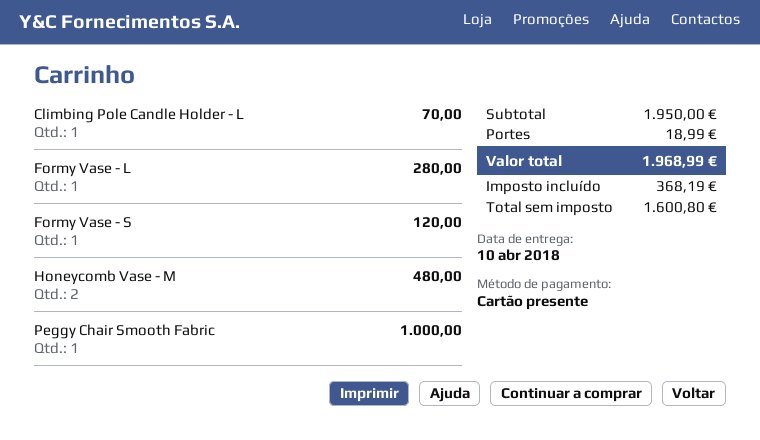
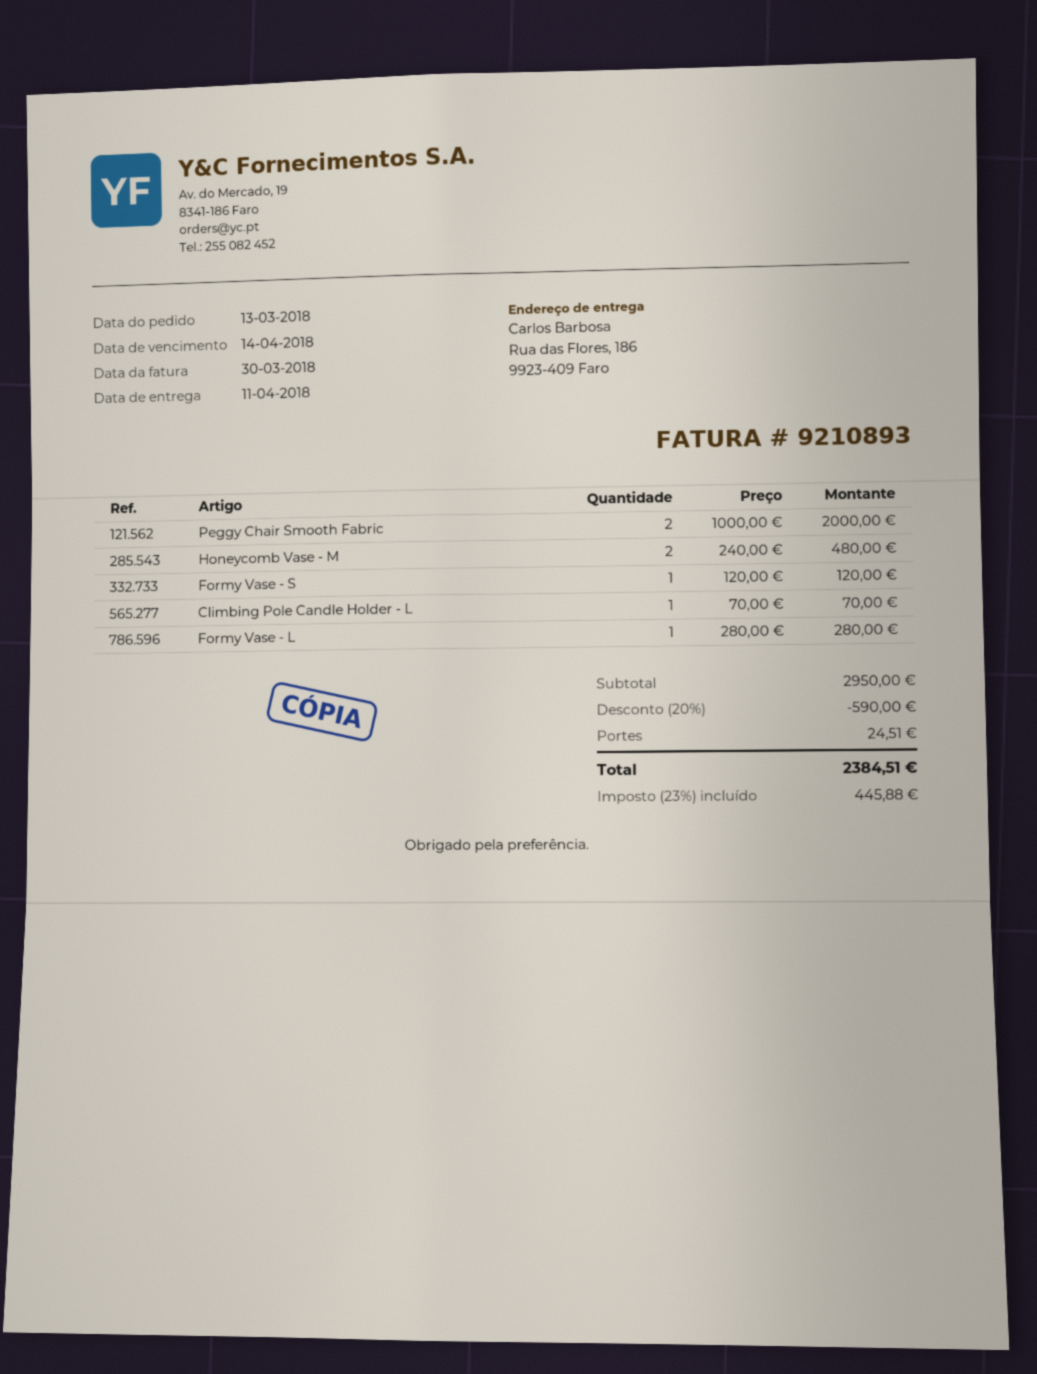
delivery date: 2018-04-10 -> 2018-04-11
Peggy Chair Smooth Fabric: 1 for 1000.00 -> 2 for 2000.00
subtotal: 1950.00 -> 2950.00
discount: none -> 20% = 590.00
shipping: 18.99 -> 24.51
tax: 368.19 -> 445.88
total: 1968.99 -> 2384.51

